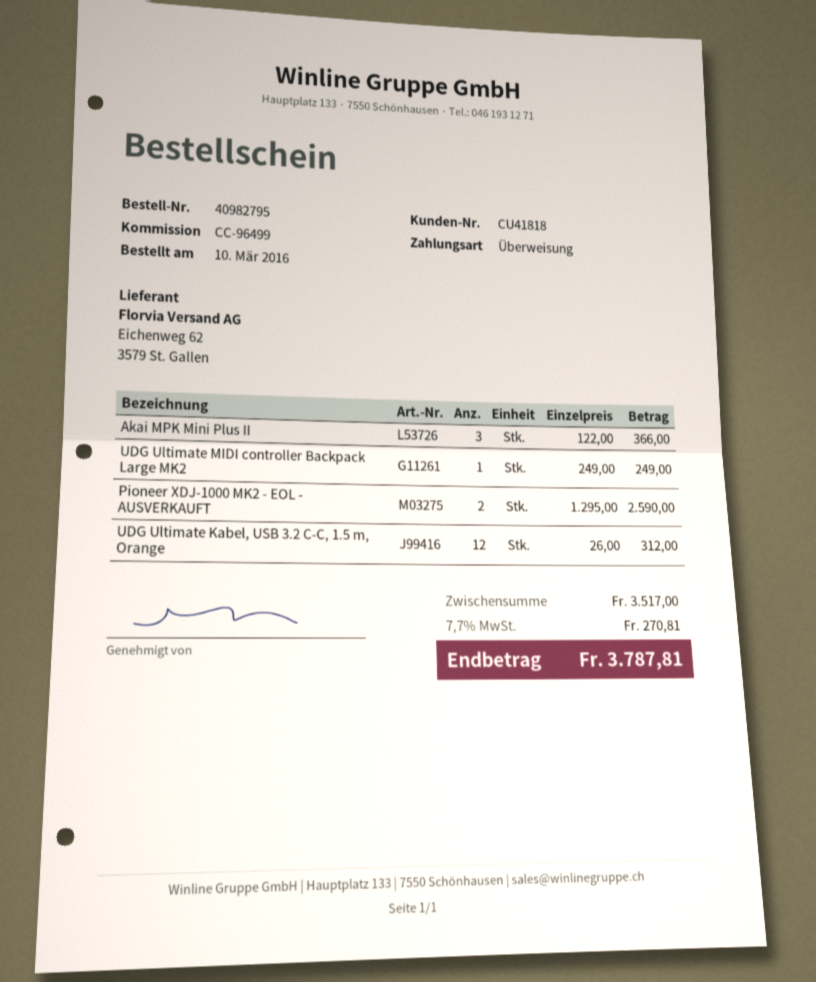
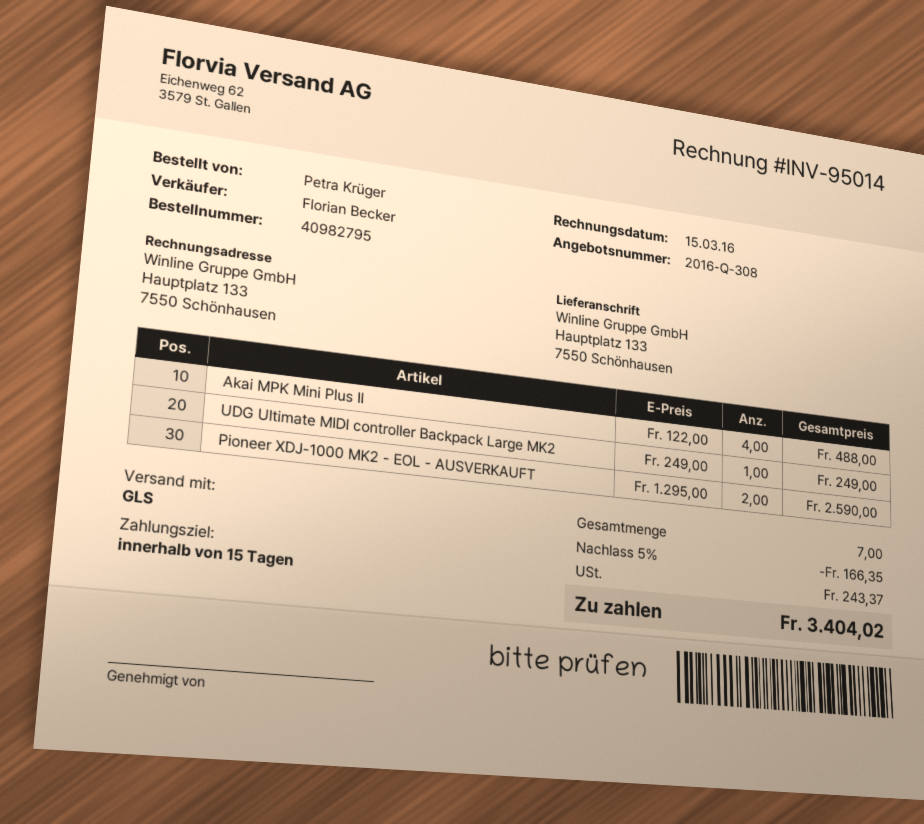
Akai MPK Mini Plus II: 3 x 122.00 = 366.00 -> 4 x 122.00 = 488.00
UDG Ultimate Kabel, USB 3.2 C-C, 1.5 m, Orange: 12 x 26.00 = 312.00 -> none
discount: none -> 5% = 166.35
tax: 270.81 -> 243.37
total: 3787.81 -> 3404.02

